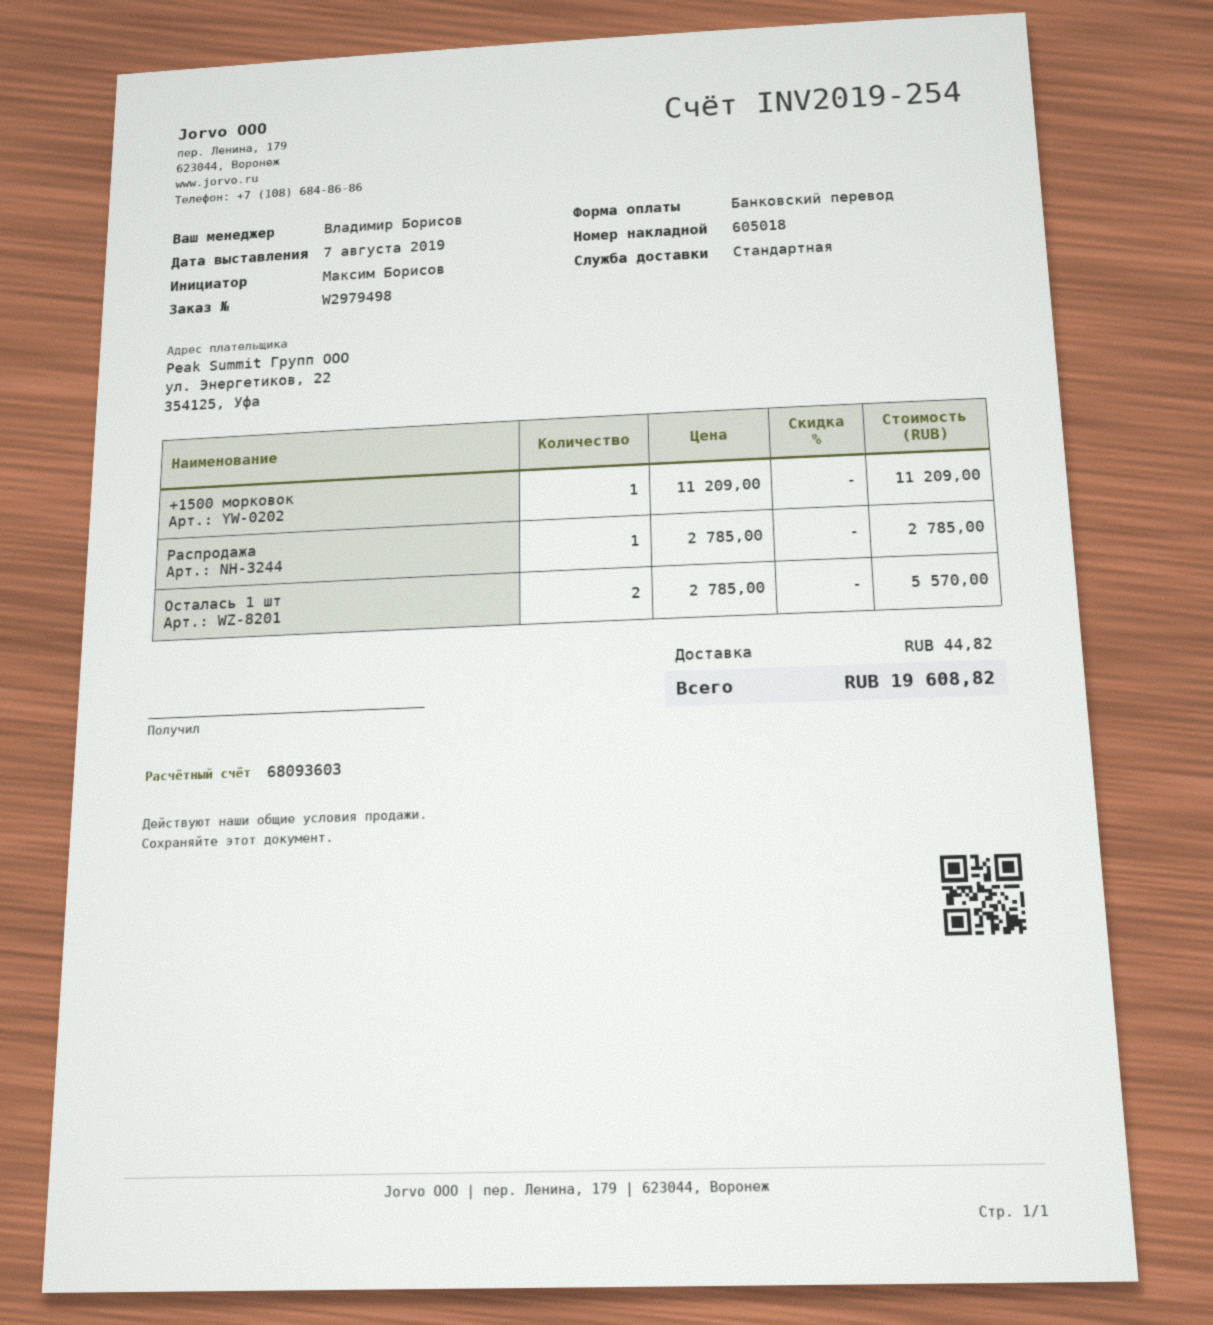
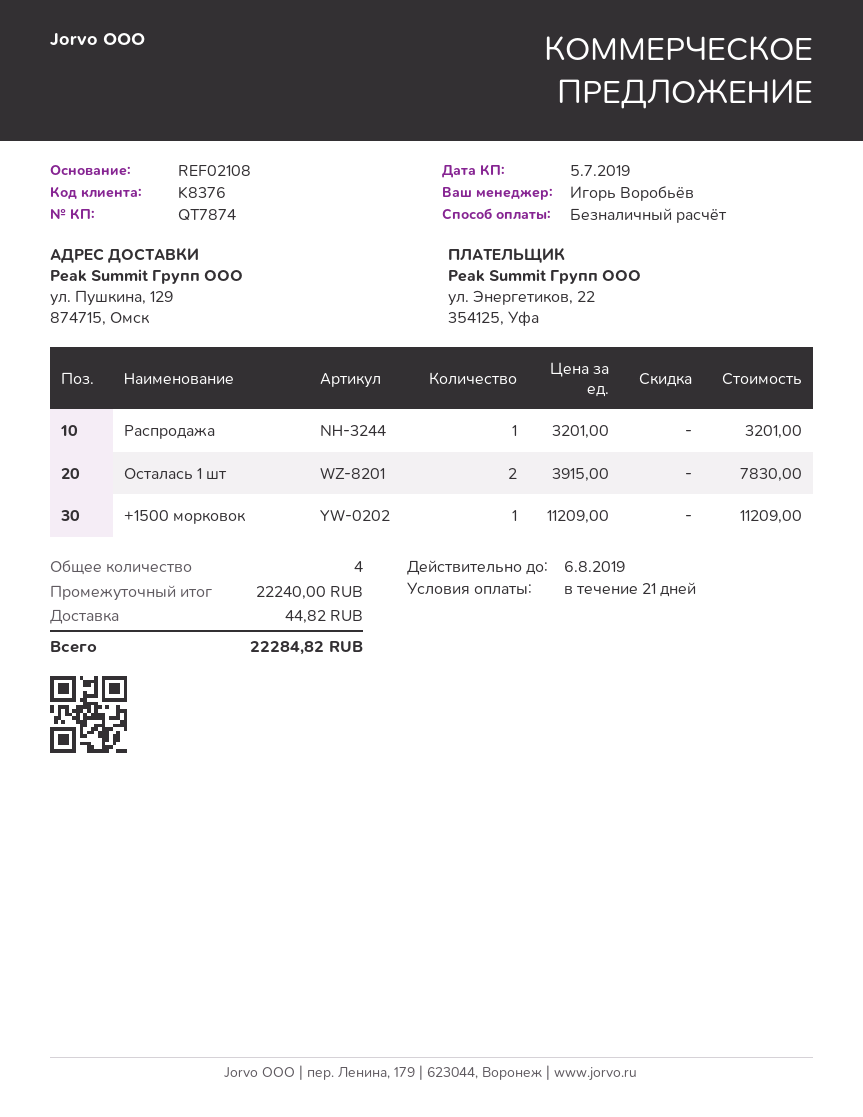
sales rep: Владимир Борисов -> Игорь Воробьёв
Распродажа: 1 x 2785.00 = 2785.00 -> 1 x 3201.00 = 3201.00
Осталась 1 шт: 2 x 2785.00 = 5570.00 -> 2 x 3915.00 = 7830.00
total: 19608.82 -> 22284.82

